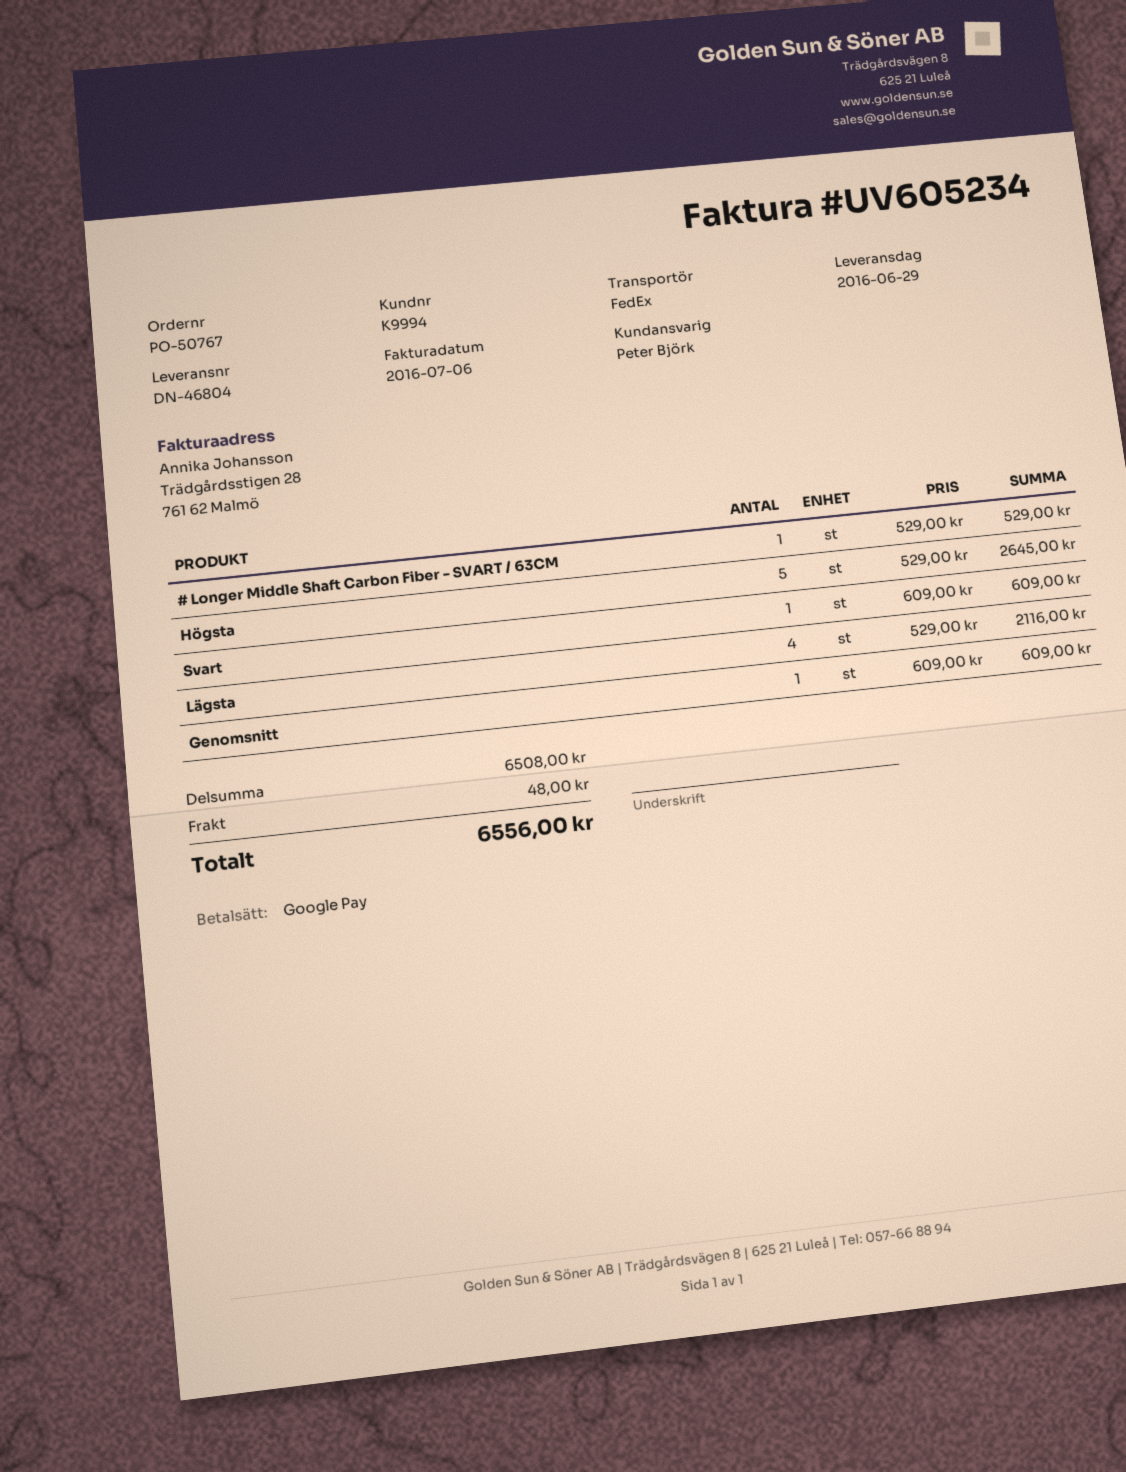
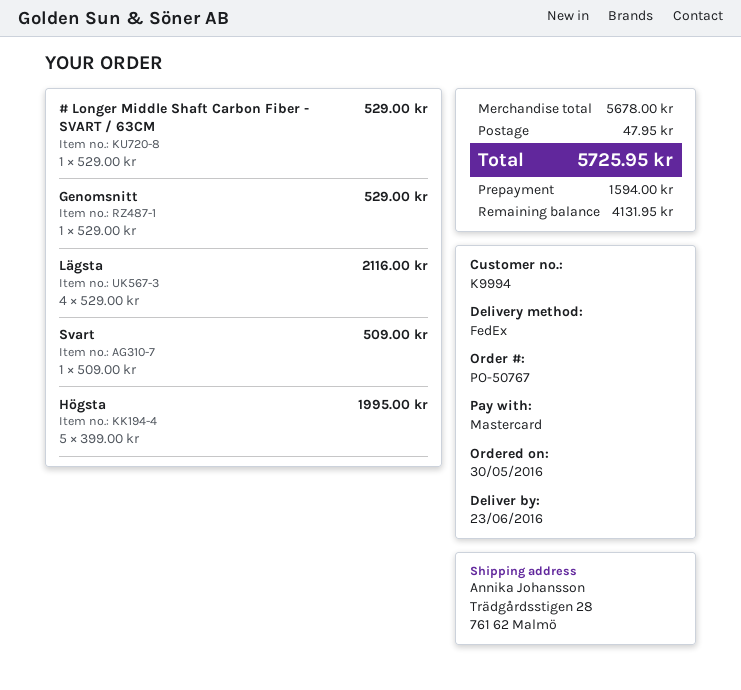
delivery date: 2016-06-29 -> 2016-06-23
payment method: Google Pay -> Mastercard
Högsta: 5 x 529.00 = 2645.00 -> 5 x 399.00 = 1995.00
Svart: 1 x 609.00 = 609.00 -> 1 x 509.00 = 509.00
Genomsnitt: 1 x 609.00 = 609.00 -> 1 x 529.00 = 529.00
subtotal: 6508.00 -> 5678.00
shipping: 48.00 -> 47.95
total: 6556.00 -> 5725.95

